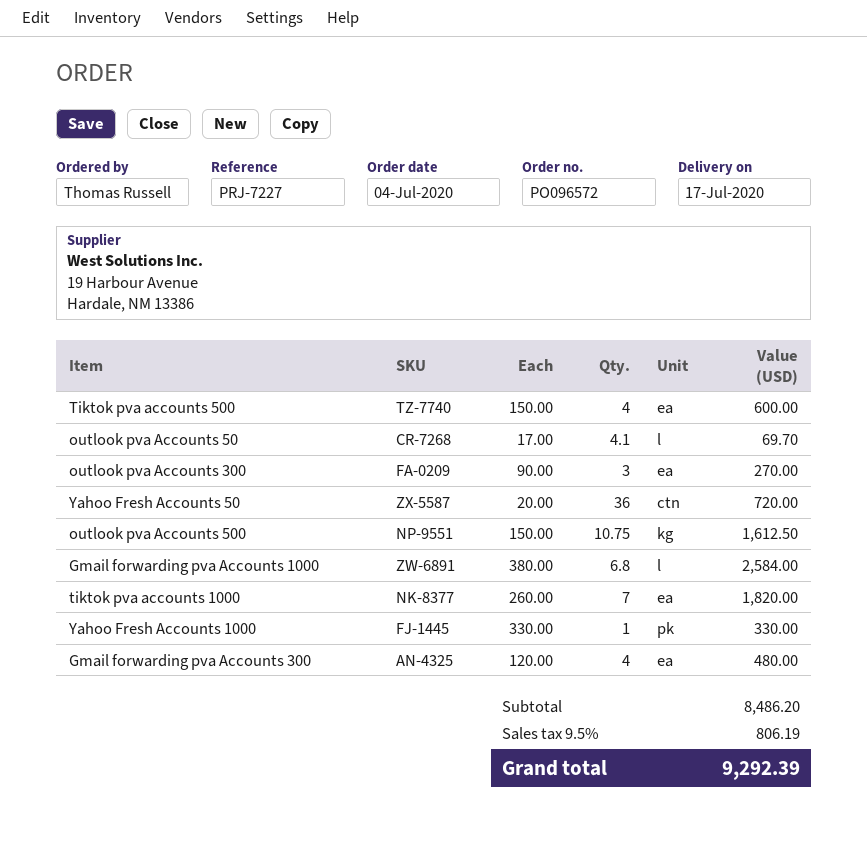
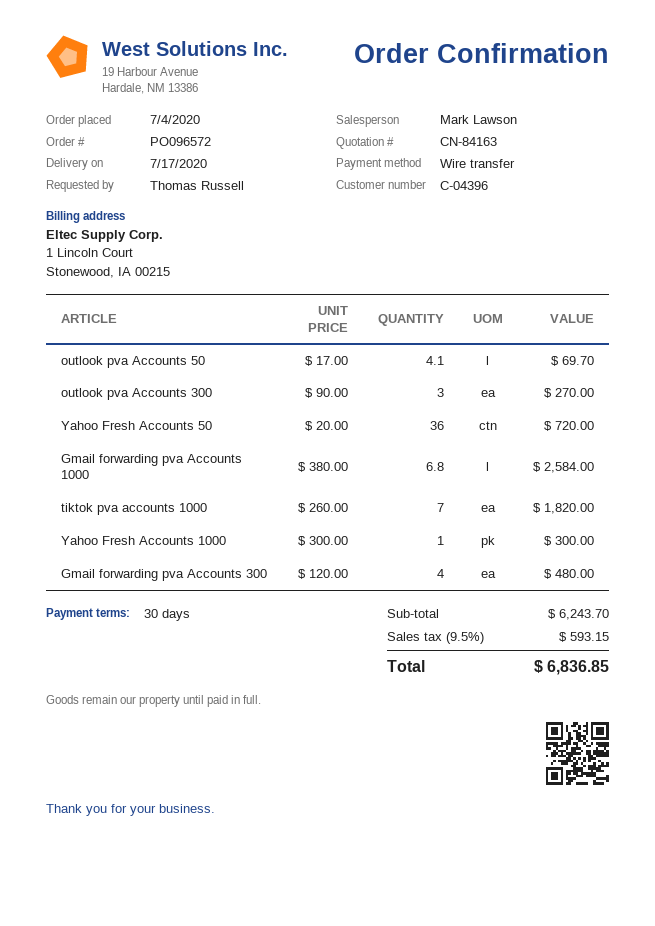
Tiktok pva accounts 500: 4 x 150.00 = 600.00 -> none
outlook pva Accounts 500: 10.75 x 150.00 = 1612.50 -> none
Yahoo Fresh Accounts 1000: 1 x 330.00 = 330.00 -> 1 x 300.00 = 300.00
subtotal: 8486.20 -> 6243.70
tax: 9.5% = 806.19 -> 9.5% = 593.15
total: 9292.39 -> 6836.85

